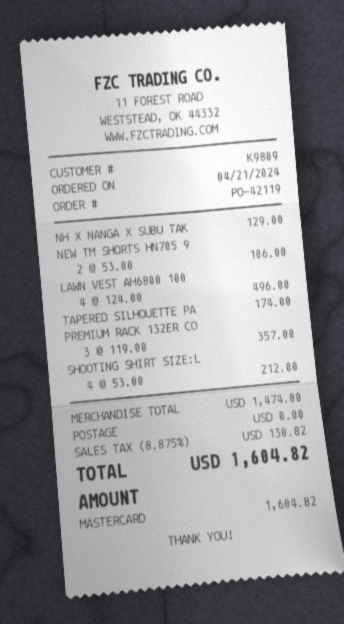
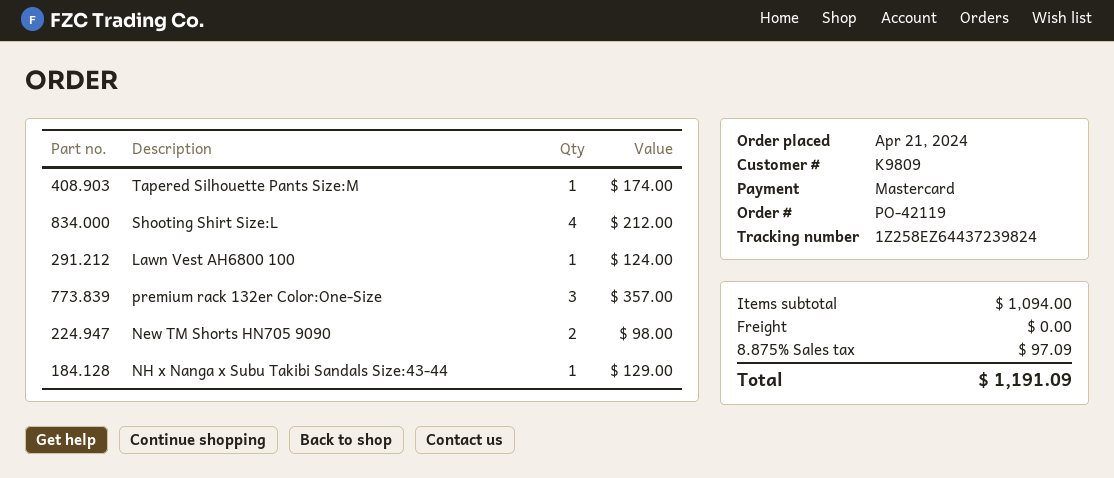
NEW TM SHORTS HN705 9: 2 for 106.00 -> 2 for 98.00
LAWN VEST AH6800 100: 4 for 496.00 -> 1 for 124.00
subtotal: 1474.00 -> 1094.00
tax: 8.875% = 130.82 -> 8.875% = 97.09
total: 1604.82 -> 1191.09

